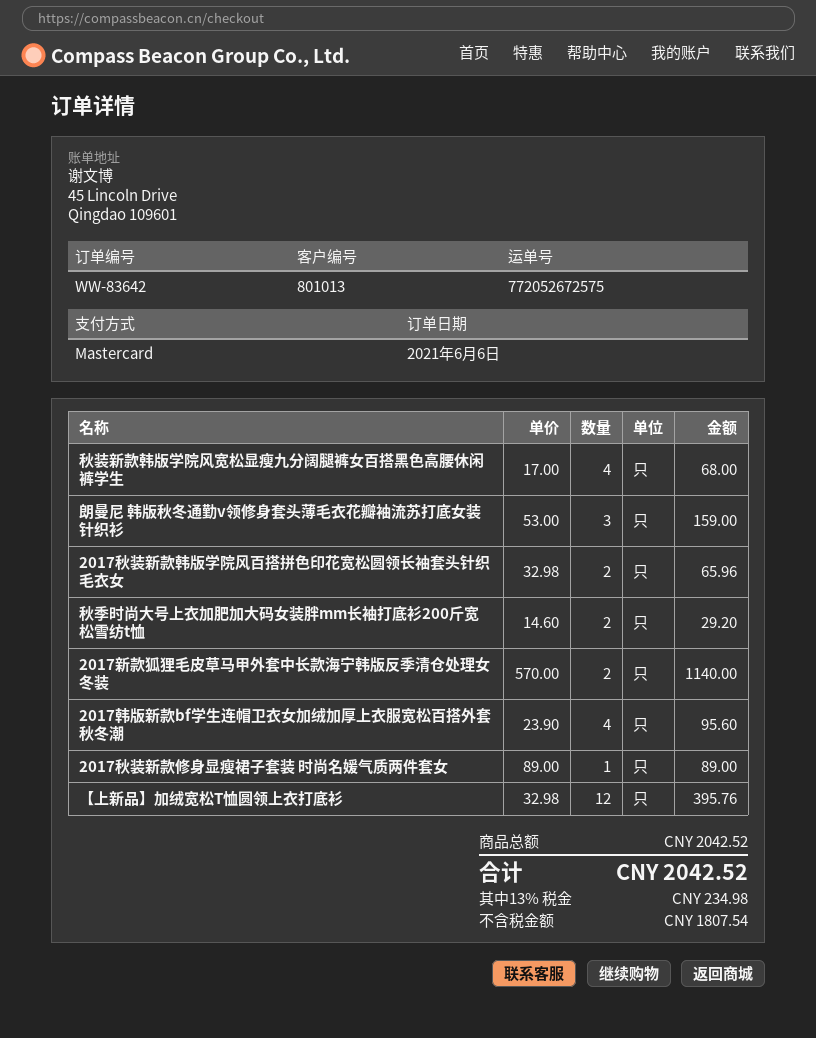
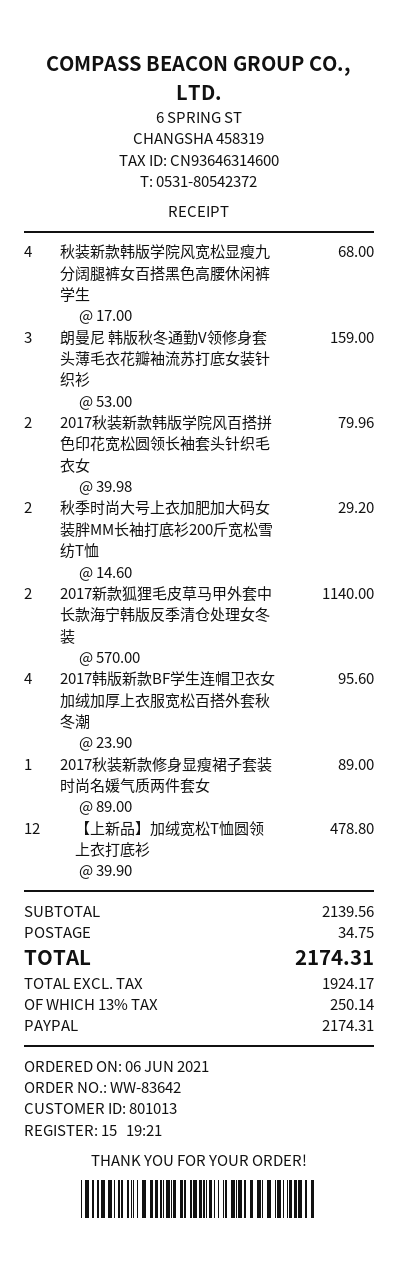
payment method: Mastercard -> PayPal
2017秋装新款韩版学院风百搭拼色印花宽松圆领长袖套头针织毛衣女: 2 x 32.98 = 65.96 -> 2 x 39.98 = 79.96
【上新品】加绒宽松T恤圆领上衣打底衫: 12 x 32.98 = 395.76 -> 12 x 39.90 = 478.80
subtotal: 2042.52 -> 2139.56
shipping: none -> 34.75
net: 1807.54 -> 1924.17
tax: 13% = 234.98 -> 13% = 250.14
total: 2042.52 -> 2174.31

